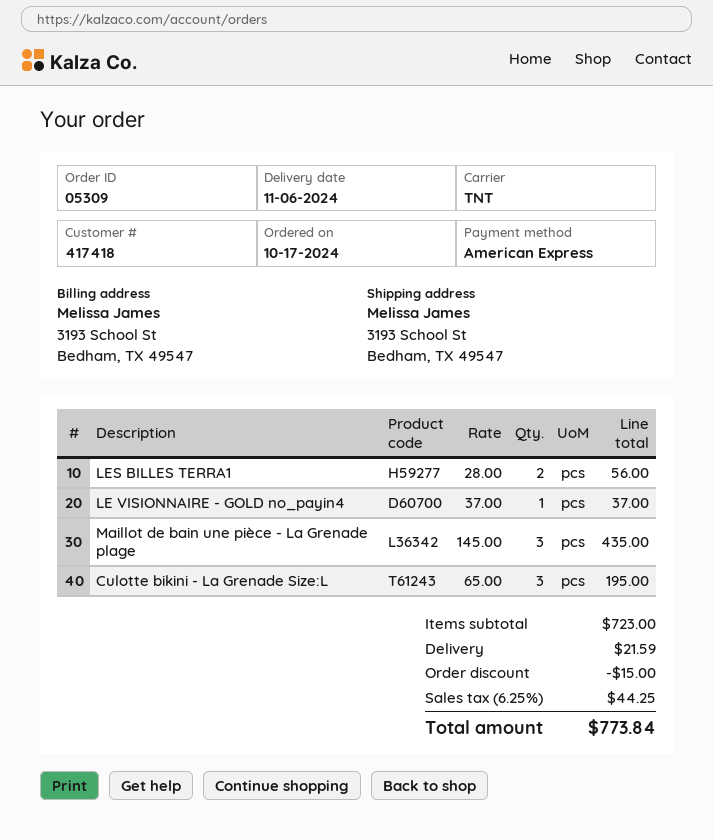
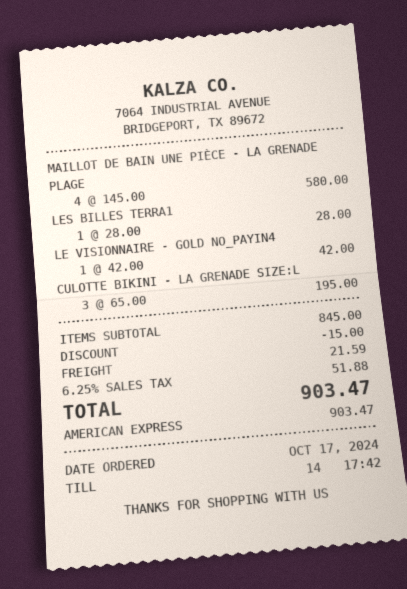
LES BILLES TERRA1: 2 x 28.00 = 56.00 -> 1 x 28.00 = 28.00
LE VISIONNAIRE - GOLD no_payin4: 1 x 37.00 = 37.00 -> 1 x 42.00 = 42.00
Maillot de bain une pièce - La Grenade plage: 3 x 145.00 = 435.00 -> 4 x 145.00 = 580.00
subtotal: 723.00 -> 845.00
tax: 6.25% = 44.25 -> 6.25% = 51.88
total: 773.84 -> 903.47

